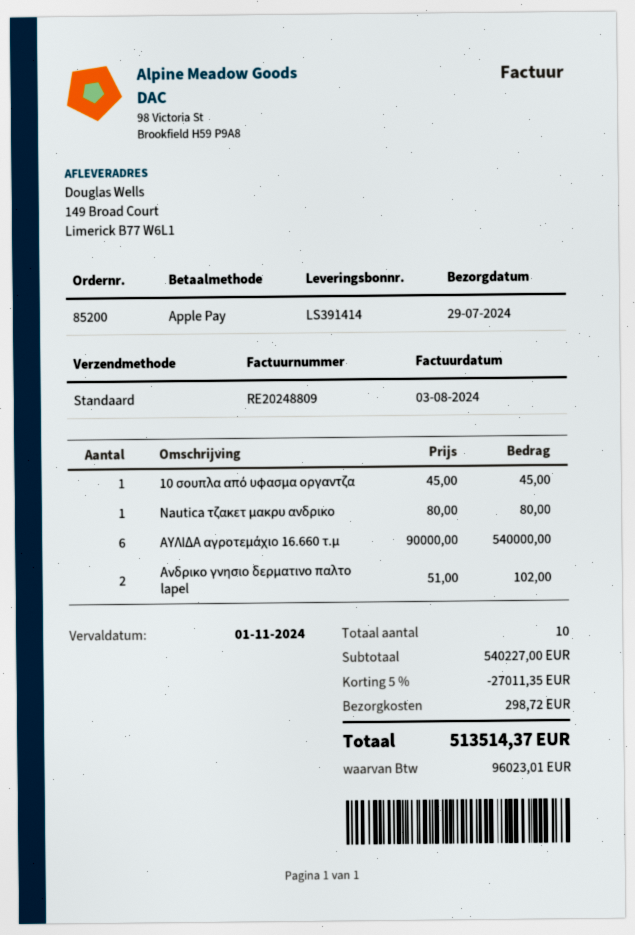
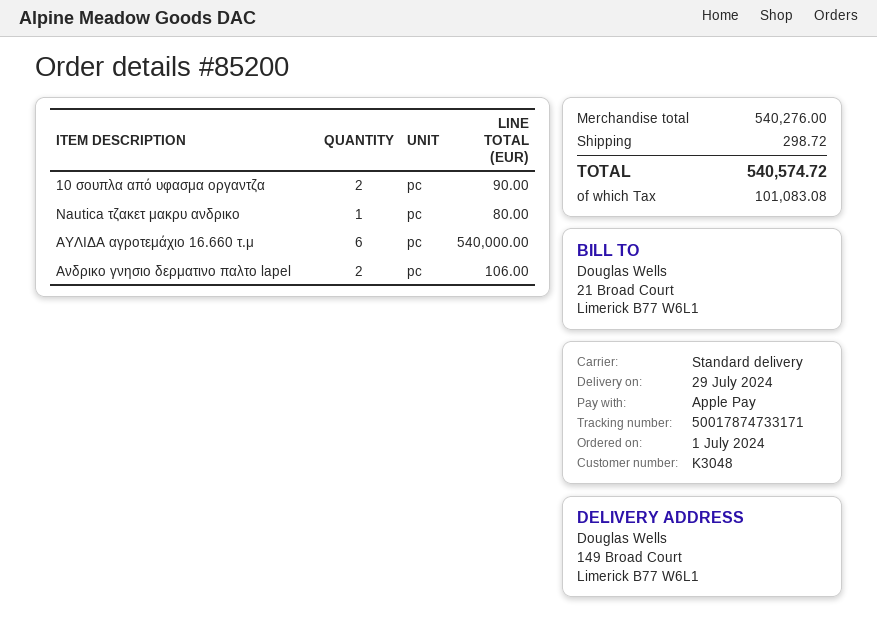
10 σουπλα από υφασμα οργαντζα: 1 for 45.00 -> 2 for 90.00
Ανδρικο γνησιο δερματινο παλτο lapel: 2 for 102.00 -> 2 for 106.00
subtotal: 540227.00 -> 540276.00
discount: 5% = 27011.35 -> none
tax: 96023.01 -> 101083.08
total: 513514.37 -> 540574.72

